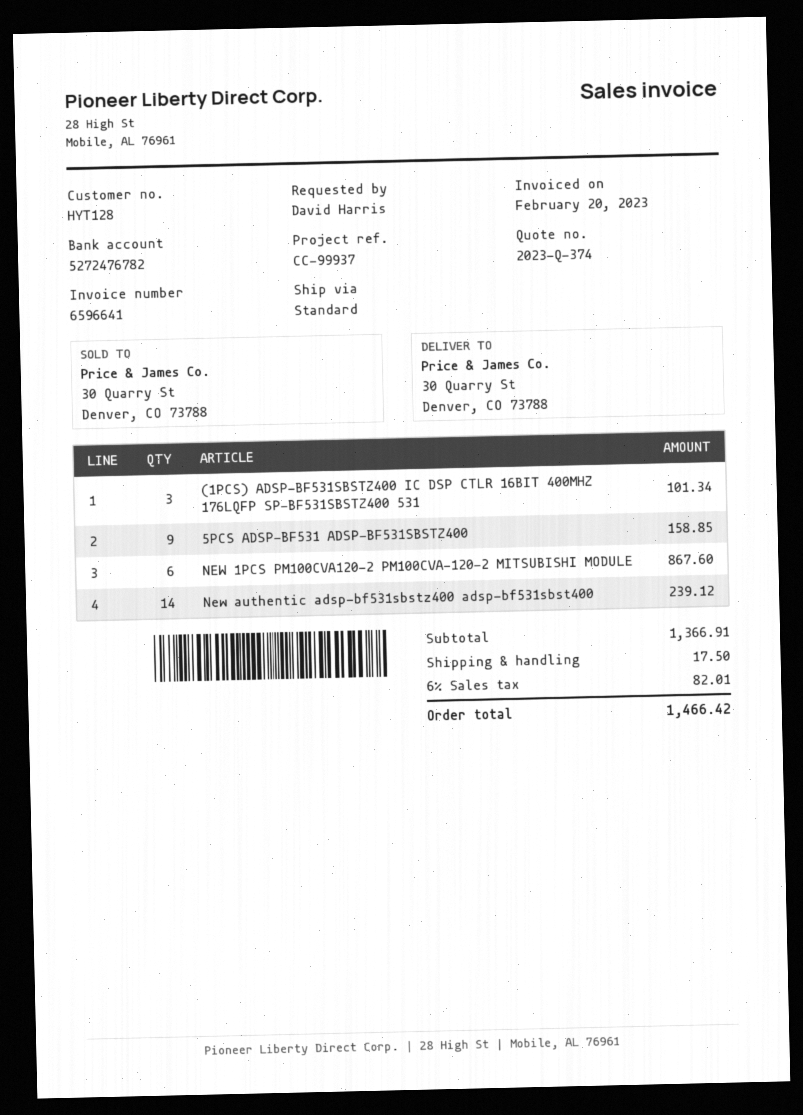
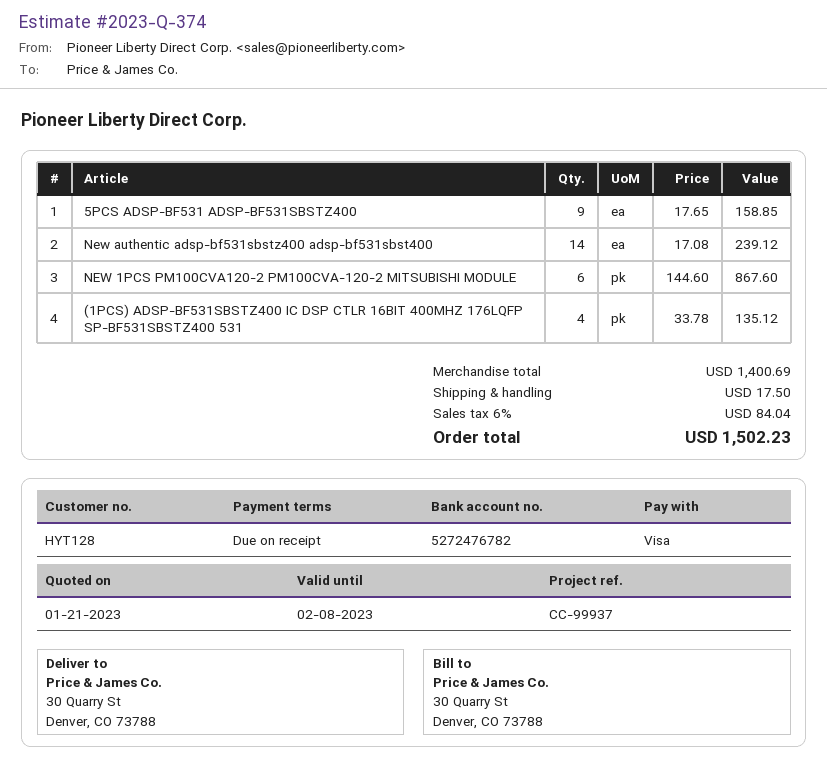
(1PCS) ADSP-BF531SBSTZ400 IC DSP CTLR 16BIT 400MHZ 176LQFP SP-BF531SBSTZ400 531: 3 for 101.34 -> 4 for 135.12
subtotal: 1366.91 -> 1400.69
tax: 6% = 82.01 -> 6% = 84.04
total: 1466.42 -> 1502.23

